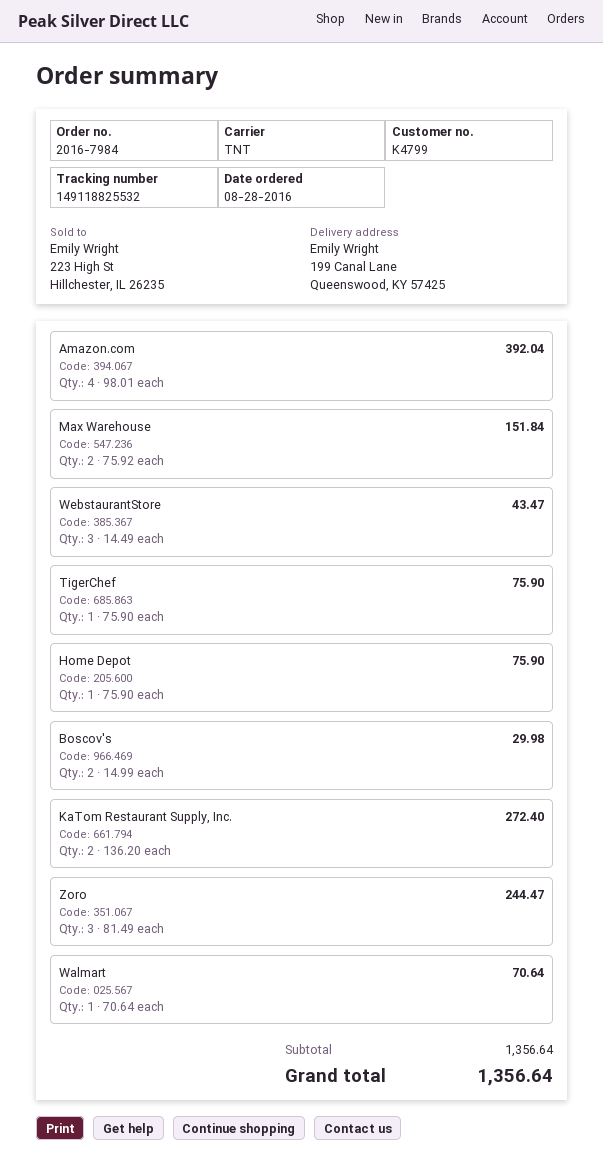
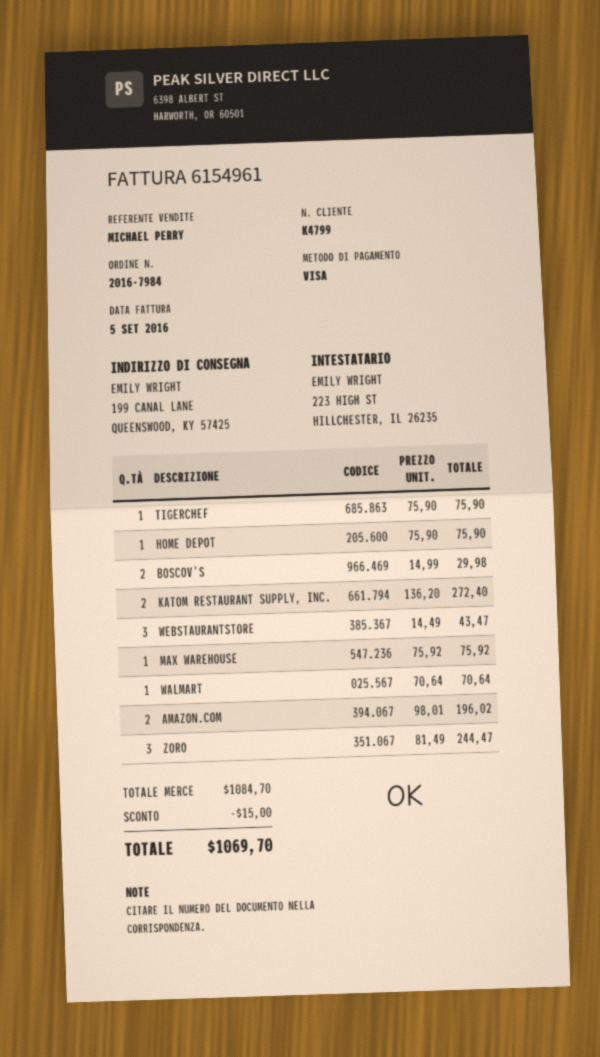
Amazon.com: 4 x 98.01 = 392.04 -> 2 x 98.01 = 196.02
Max Warehouse: 2 x 75.92 = 151.84 -> 1 x 75.92 = 75.92
subtotal: 1356.64 -> 1084.70
discount: none -> 15.00
total: 1356.64 -> 1069.70

